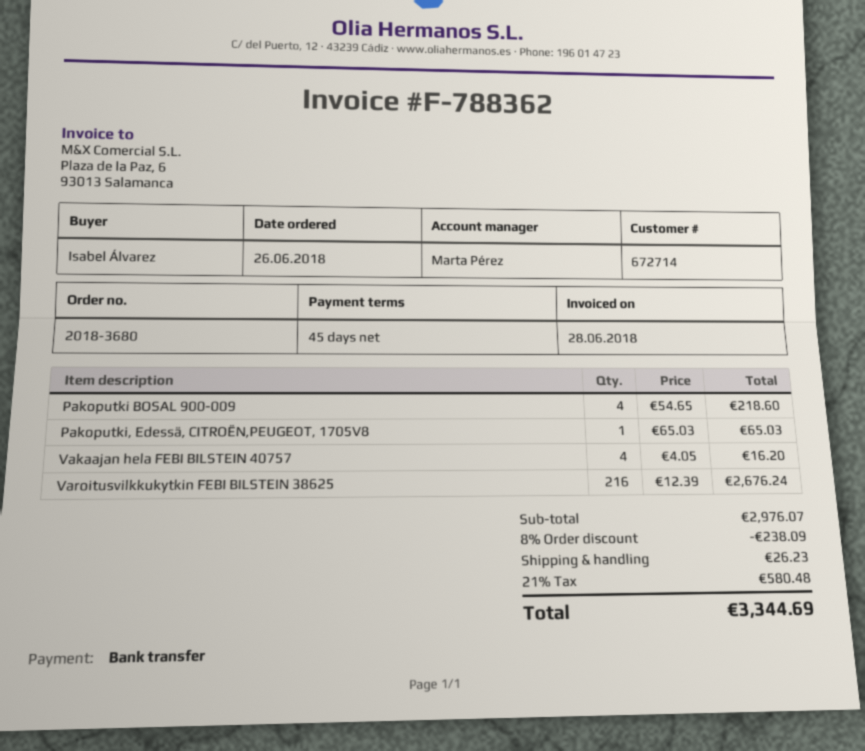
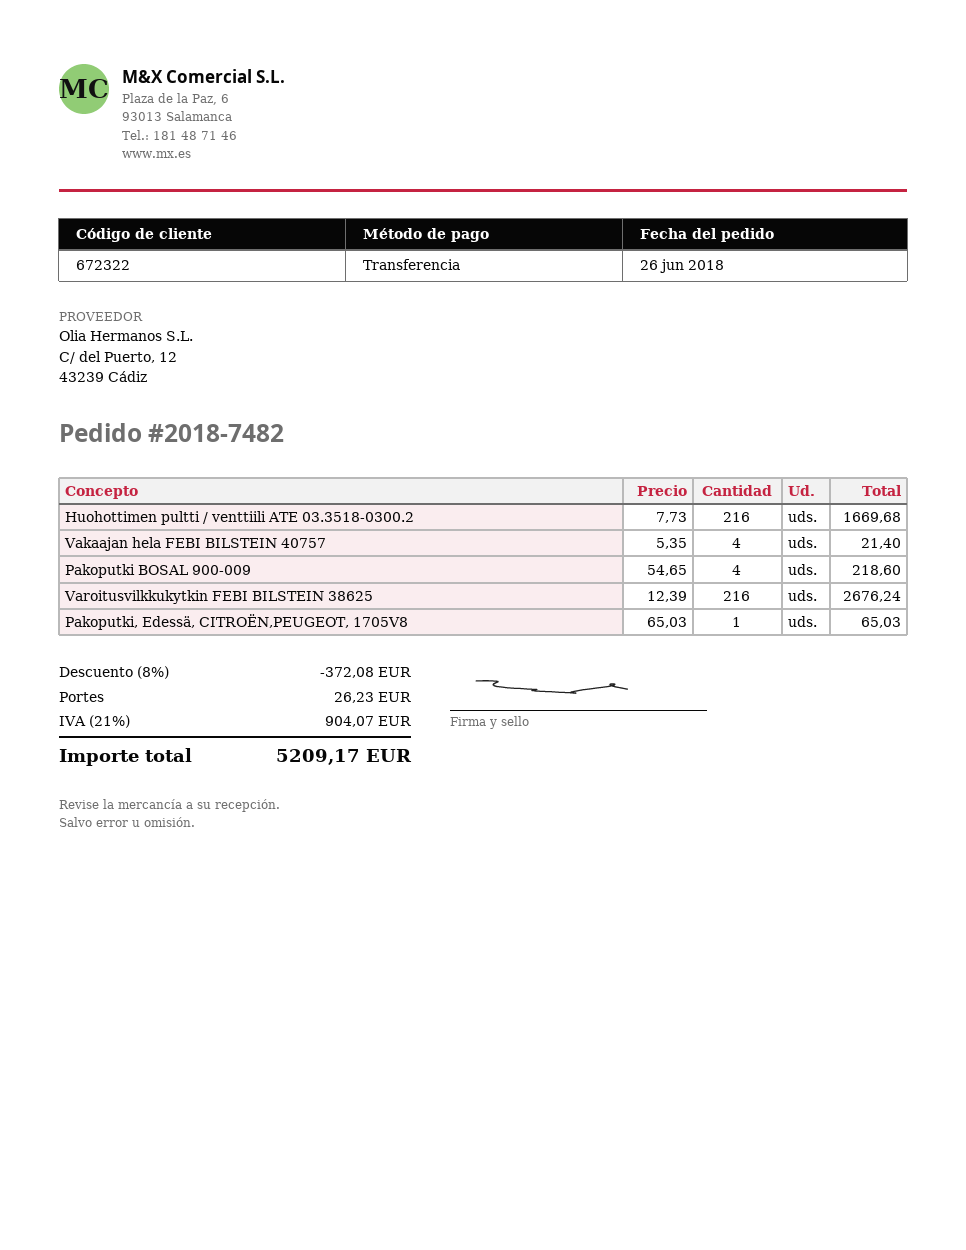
order number: 2018-3680 -> 2018-7482
customer number: 672714 -> 672322
Vakaajan hela FEBI BILSTEIN 40757: 4 x 4.05 = 16.20 -> 4 x 5.35 = 21.40
Huohottimen pultti / venttiili ATE 03.3518-0300.2: none -> 216 x 7.73 = 1669.68
discount: 8% = 238.09 -> 8% = 372.08
tax: 21% = 580.48 -> 21% = 904.07
total: 3344.69 -> 5209.17

